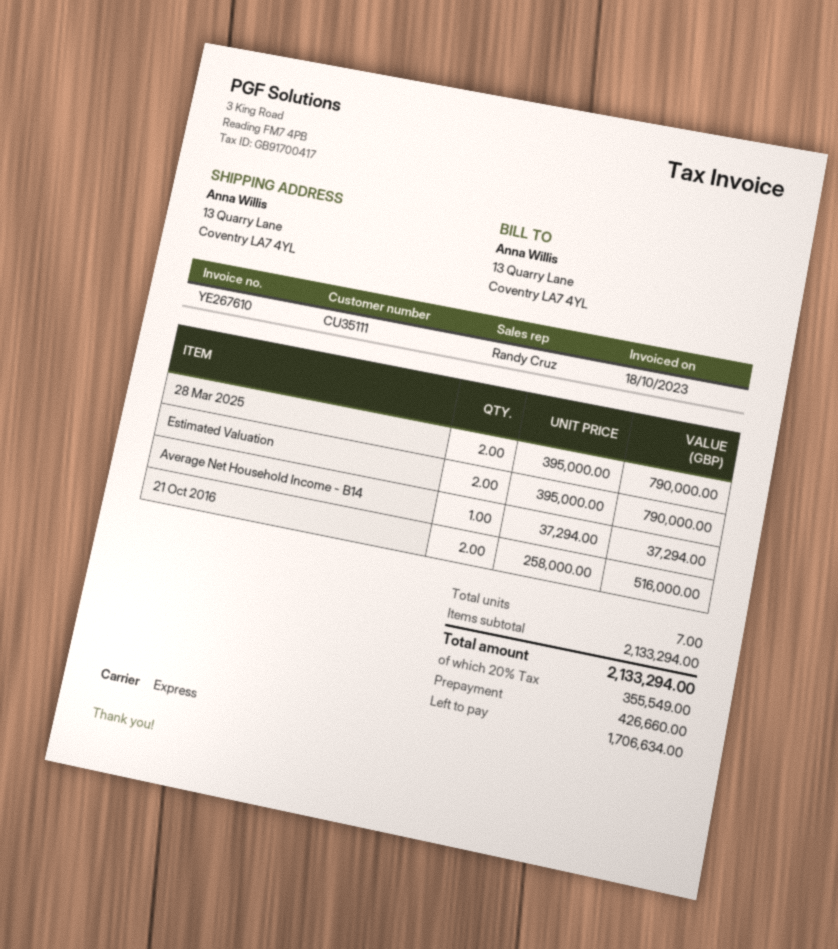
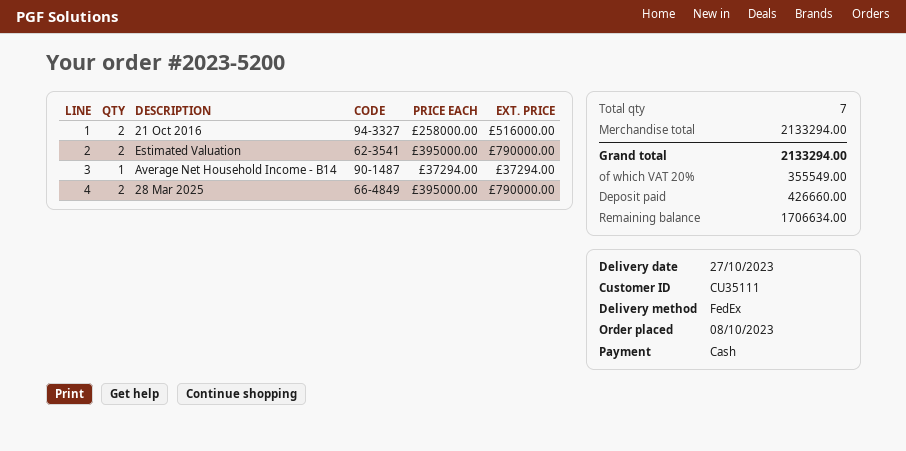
shipping method: express -> FedEx

